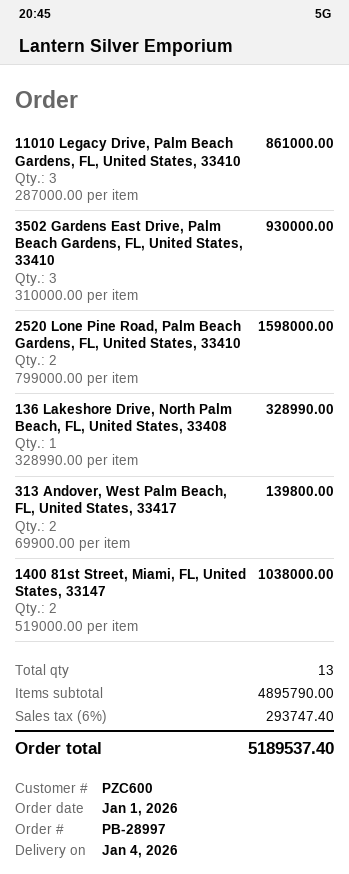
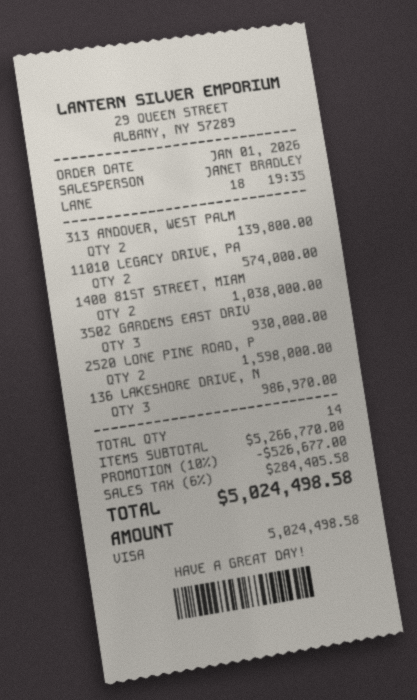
11010 Legacy Drive, Palm Beach Gardens, FL, United States, 33410: 3 for 861000.00 -> 2 for 574000.00
136 Lakeshore Drive, North Palm Beach, FL, United States, 33408: 1 for 328990.00 -> 3 for 986970.00
total quantity: 13 -> 14
subtotal: 4895790.00 -> 5266770.00
discount: none -> 10% = 526677.00
tax: 6% = 293747.40 -> 6% = 284405.58
total: 5189537.40 -> 5024498.58

